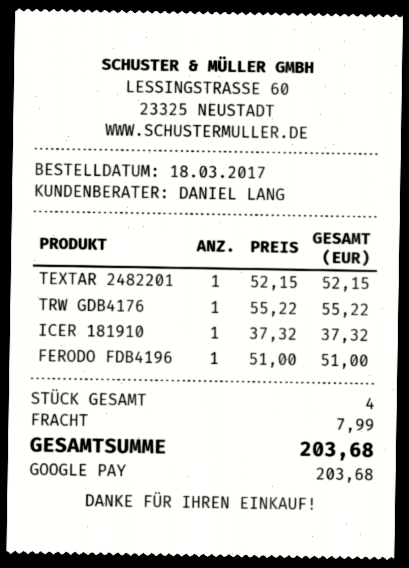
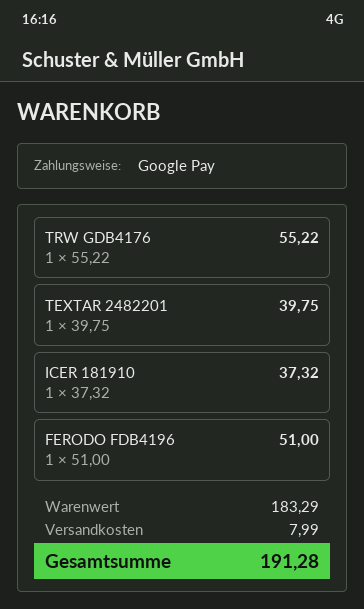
TEXTAR 2482201: 1 x 52.15 = 52.15 -> 1 x 39.75 = 39.75
total: 203.68 -> 191.28

